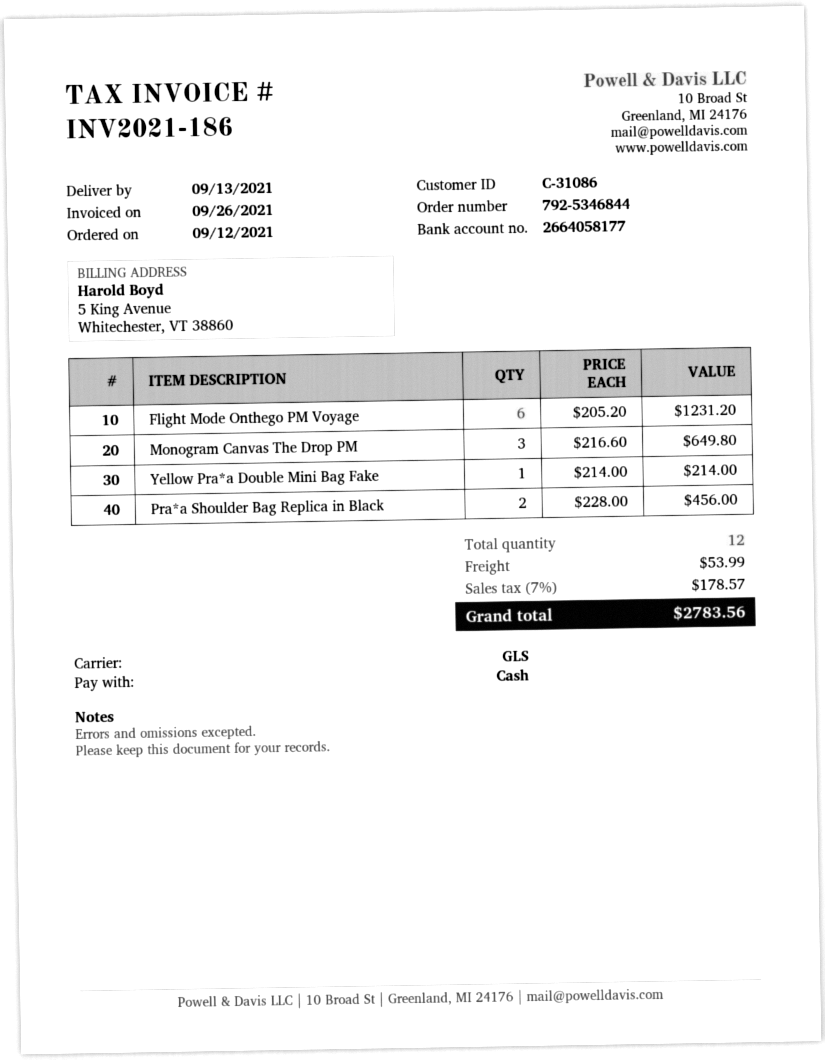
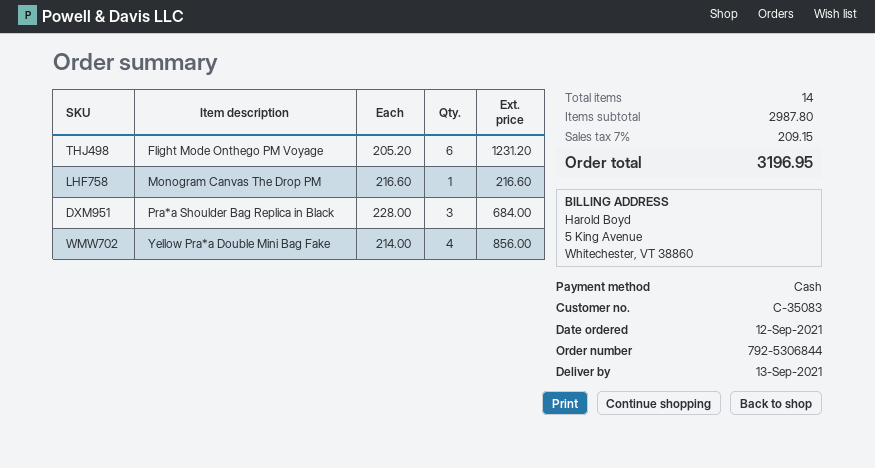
order number: 792-5346844 -> 792-5306844
customer number: C-31086 -> C-35083
Monogram Canvas The Drop PM: 3 x 216.60 = 649.80 -> 1 x 216.60 = 216.60
Yellow Pra*a Double Mini Bag Fake: 1 x 214.00 = 214.00 -> 4 x 214.00 = 856.00
Pra*a Shoulder Bag Replica in Black: 2 x 228.00 = 456.00 -> 3 x 228.00 = 684.00
total quantity: 12 -> 14
shipping: 53.99 -> none
tax: 7% = 178.57 -> 7% = 209.15
total: 2783.56 -> 3196.95

